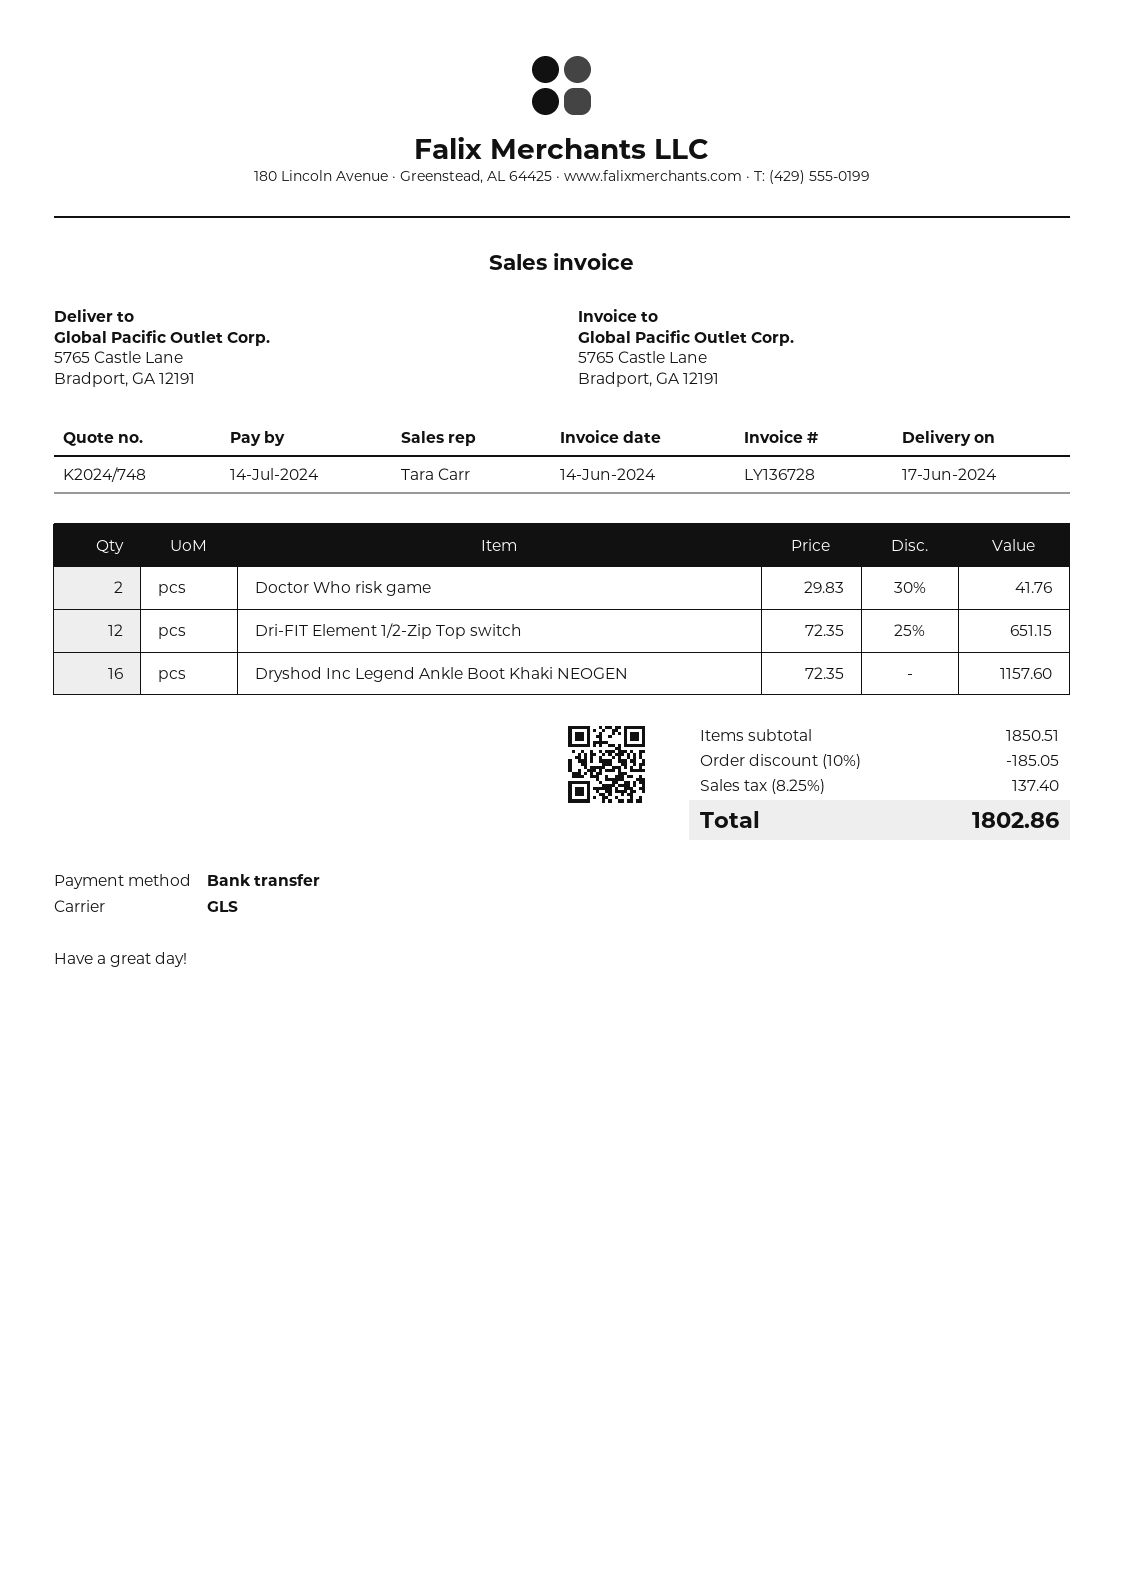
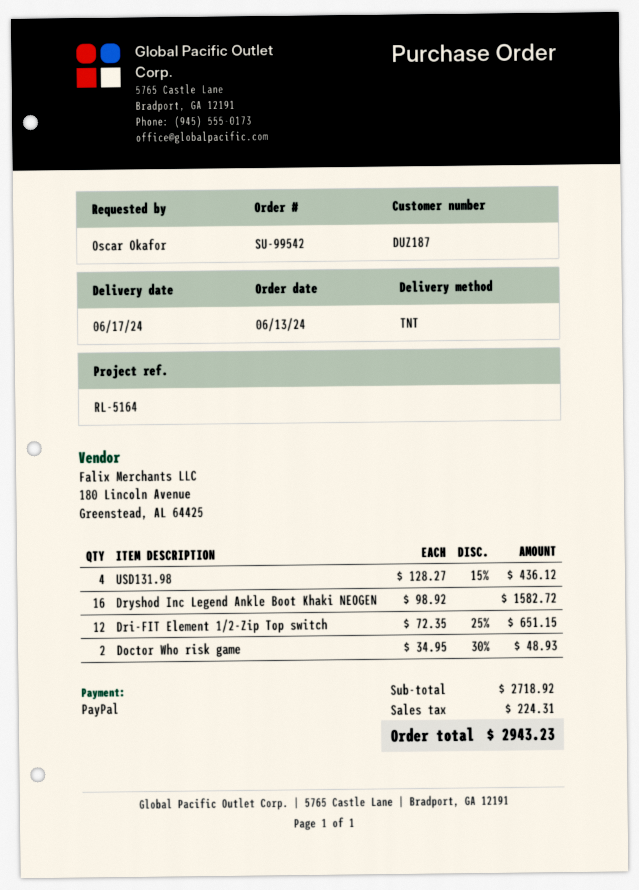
payment method: bank transfer -> PayPal
shipping method: GLS -> TNT
Doctor Who risk game: 2 x 29.83 - 30% = 41.76 -> 2 x 34.95 - 30% = 48.93
Dryshod Inc Legend Ankle Boot Khaki NEOGEN: 16 x 72.35 = 1157.60 -> 16 x 98.92 = 1582.72
USD131.98: none -> 4 x 128.27 - 15% = 436.12
subtotal: 1850.51 -> 2718.92
discount: 10% = 185.05 -> none
tax: 137.40 -> 224.31
total: 1802.86 -> 2943.23

